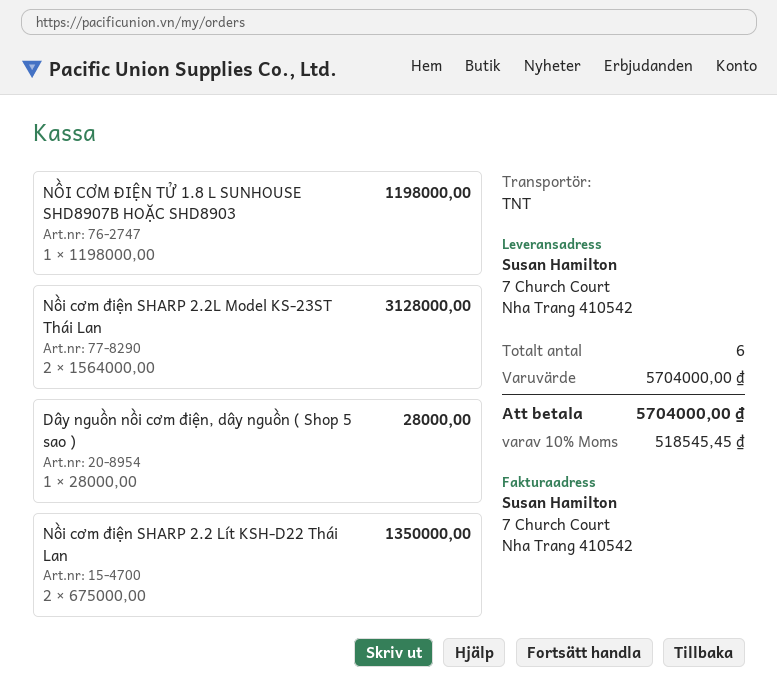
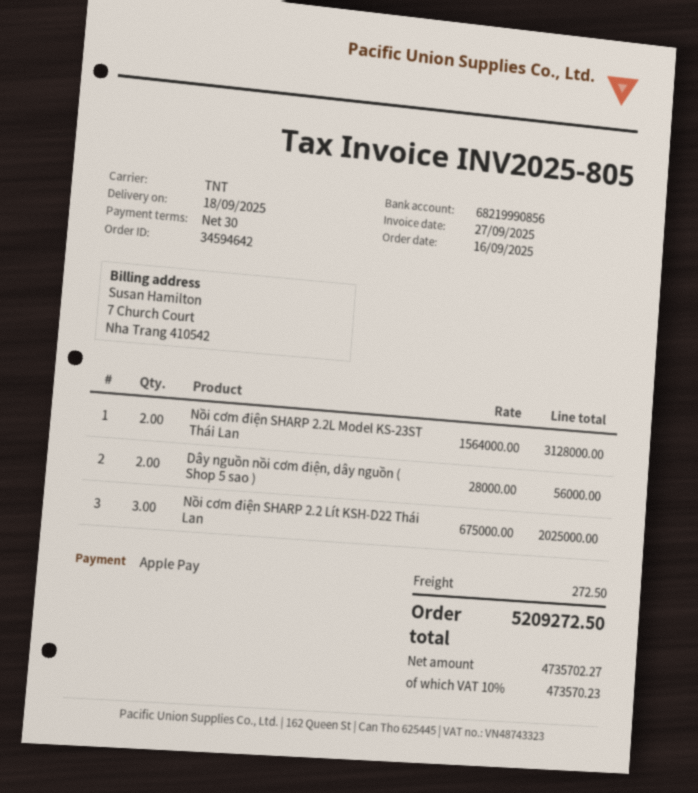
NỒI CƠM ĐIỆN TỬ 1.8 L SUNHOUSE SHD8907B HOẶC SHD8903: 1 x 1198000.00 = 1198000.00 -> none
Dây nguồn nồi cơm điện, dây nguồn ( Shop 5 sao ): 1 x 28000.00 = 28000.00 -> 2 x 28000.00 = 56000.00
Nồi cơm điện SHARP 2.2 Lít KSH-D22 Thái Lan: 2 x 675000.00 = 1350000.00 -> 3 x 675000.00 = 2025000.00
shipping: none -> 272.50
tax: 10% = 518545.45 -> 10% = 473570.23
total: 5704000.00 -> 5209272.50

